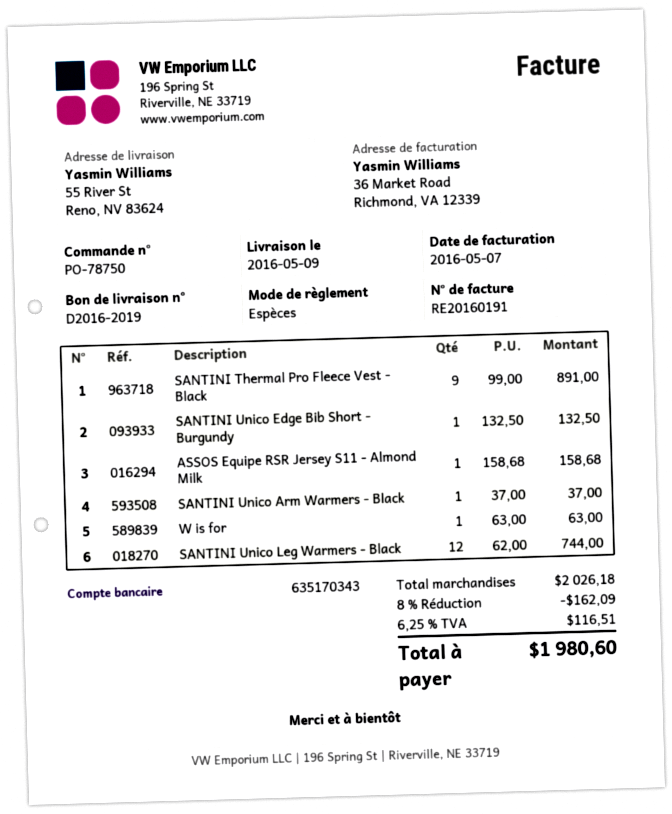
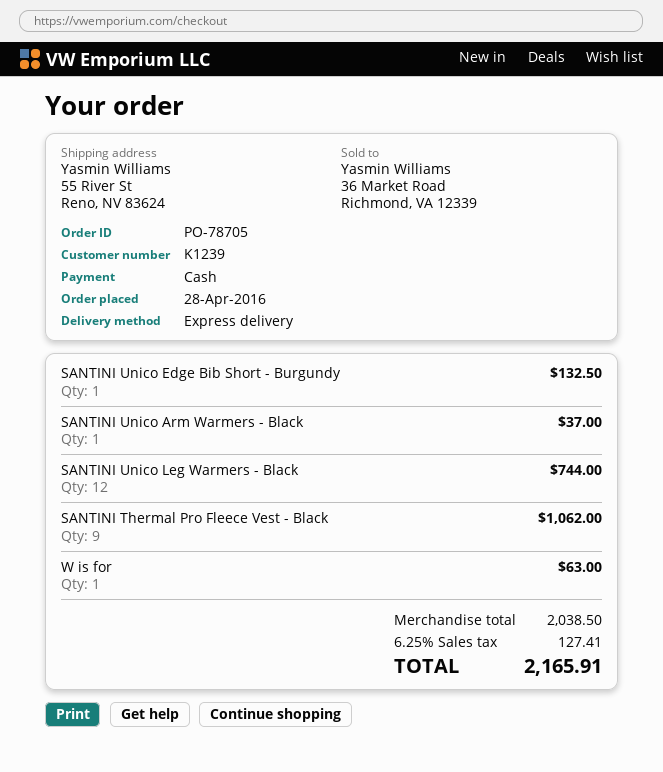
order number: PO-78750 -> PO-78705
SANTINI Thermal Pro Fleece Vest - Black: 9 for 891.00 -> 9 for 1062.00
ASSOS Equipe RSR Jersey S11 - Almond Milk: 1 for 158.68 -> none
subtotal: 2026.18 -> 2038.50
discount: 8% = 162.09 -> none
tax: 6.25% = 116.51 -> 6.25% = 127.41
total: 1980.60 -> 2165.91

